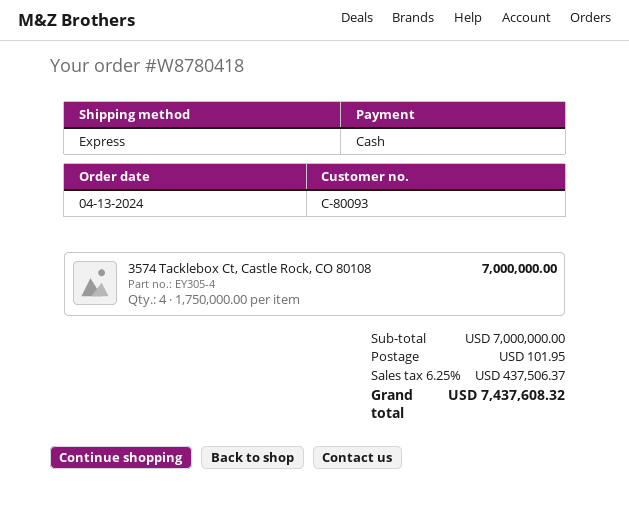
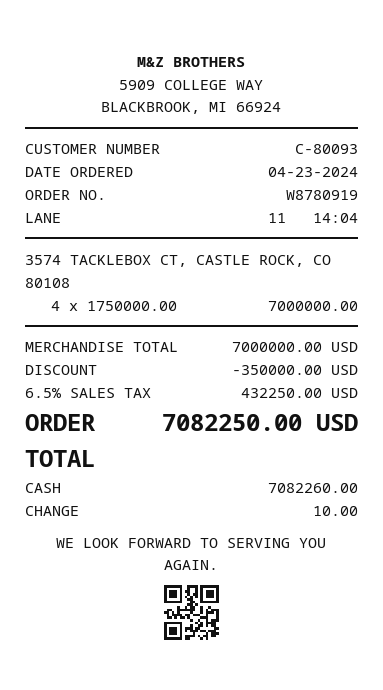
order number: W8780418 -> W8780919
order date: 2024-04-13 -> 2024-04-23
discount: none -> 350000.00
shipping: 101.95 -> none
tax: 6.25% = 437506.37 -> 6.5% = 432250.00
total: 7437608.32 -> 7082250.00

